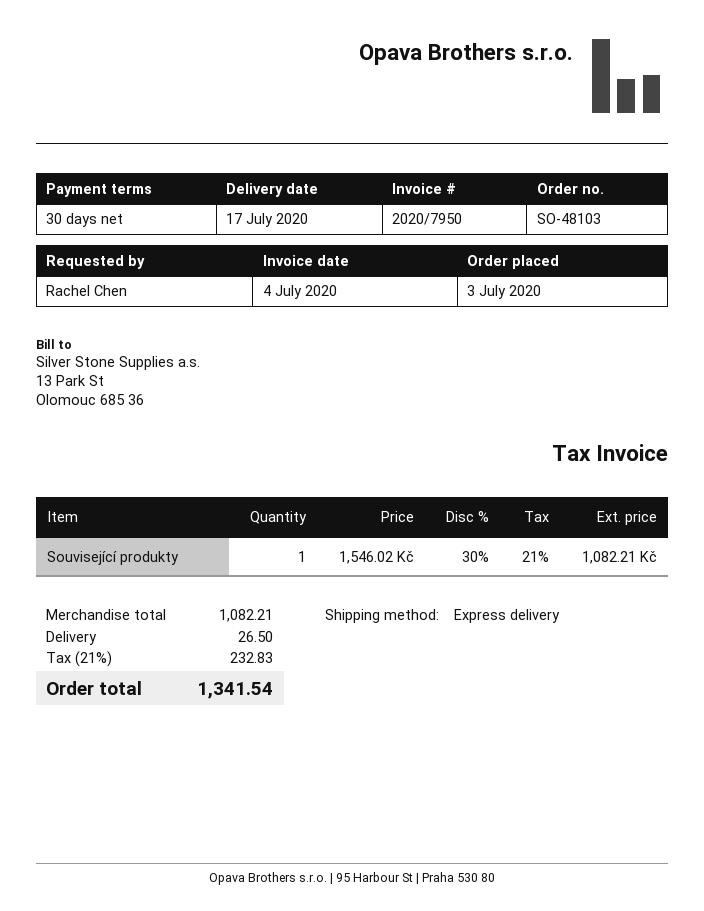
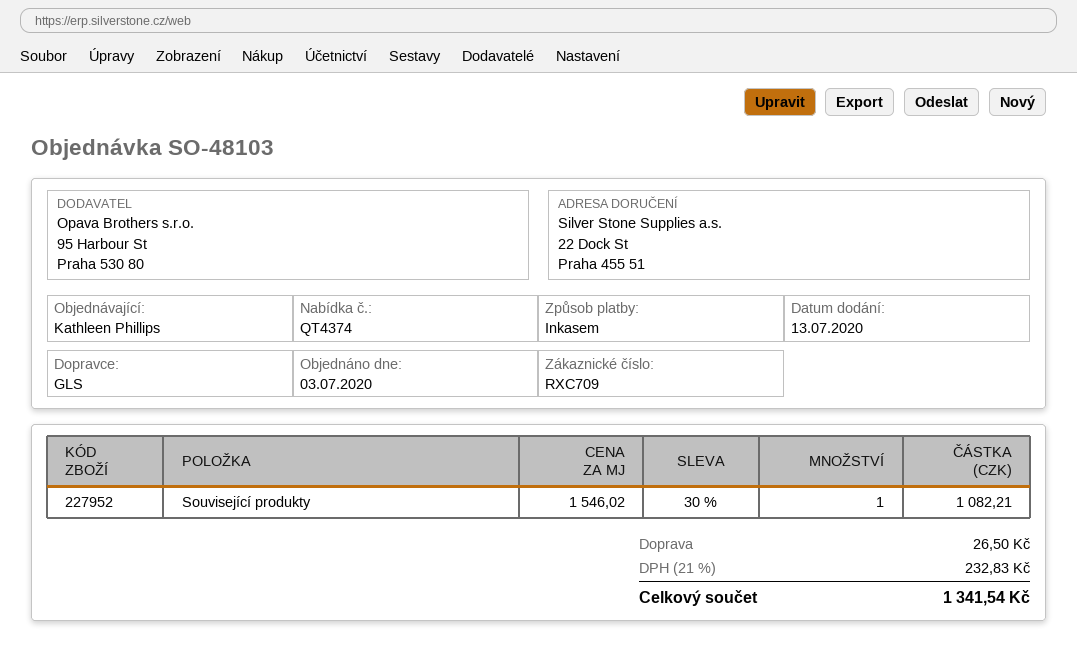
delivery date: 2020-07-17 -> 2020-07-13
ordered by: Rachel Chen -> Kathleen Phillips
shipping method: express -> GLS

